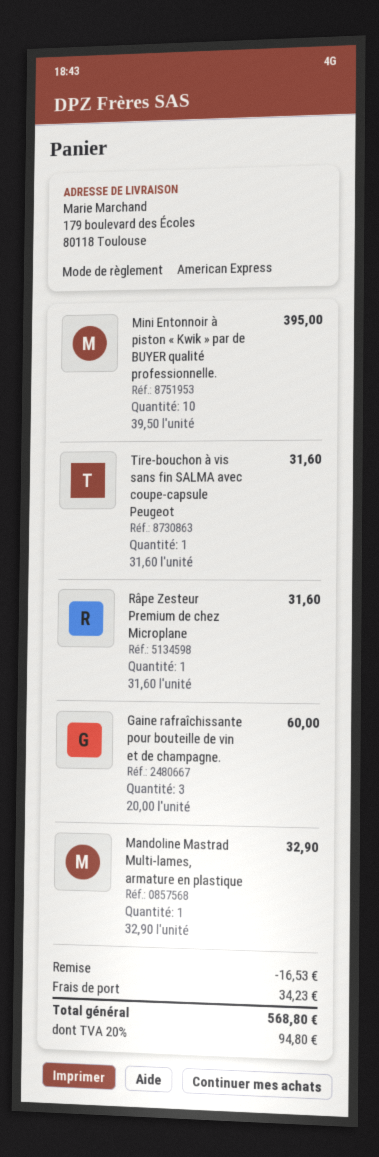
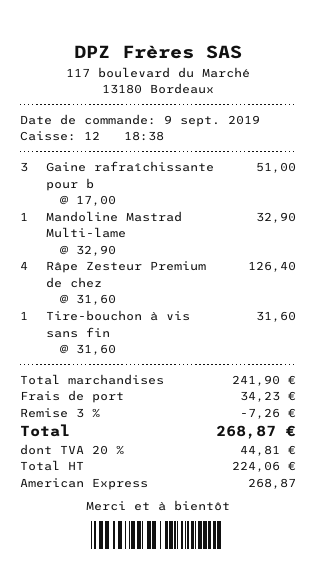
Mini Entonnoir à piston « Kwik » par de BUYER qualité professionnelle.: 10 x 39.50 = 395.00 -> none
Râpe Zesteur Premium de chez Microplane: 1 x 31.60 = 31.60 -> 4 x 31.60 = 126.40
Gaine rafraîchissante pour bouteille de vin et de champagne.: 3 x 20.00 = 60.00 -> 3 x 17.00 = 51.00
discount: 16.53 -> 7.26
tax: 20% = 94.80 -> 20% = 44.81
total: 568.80 -> 268.87

